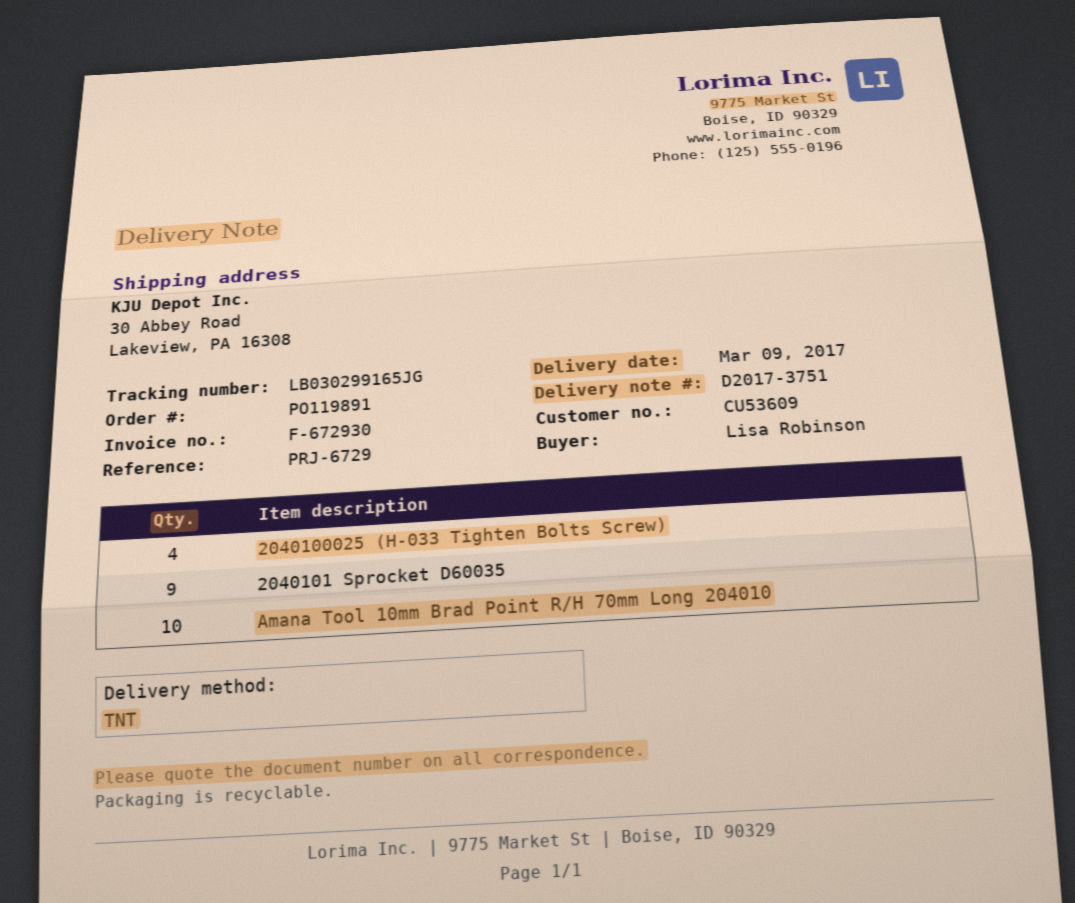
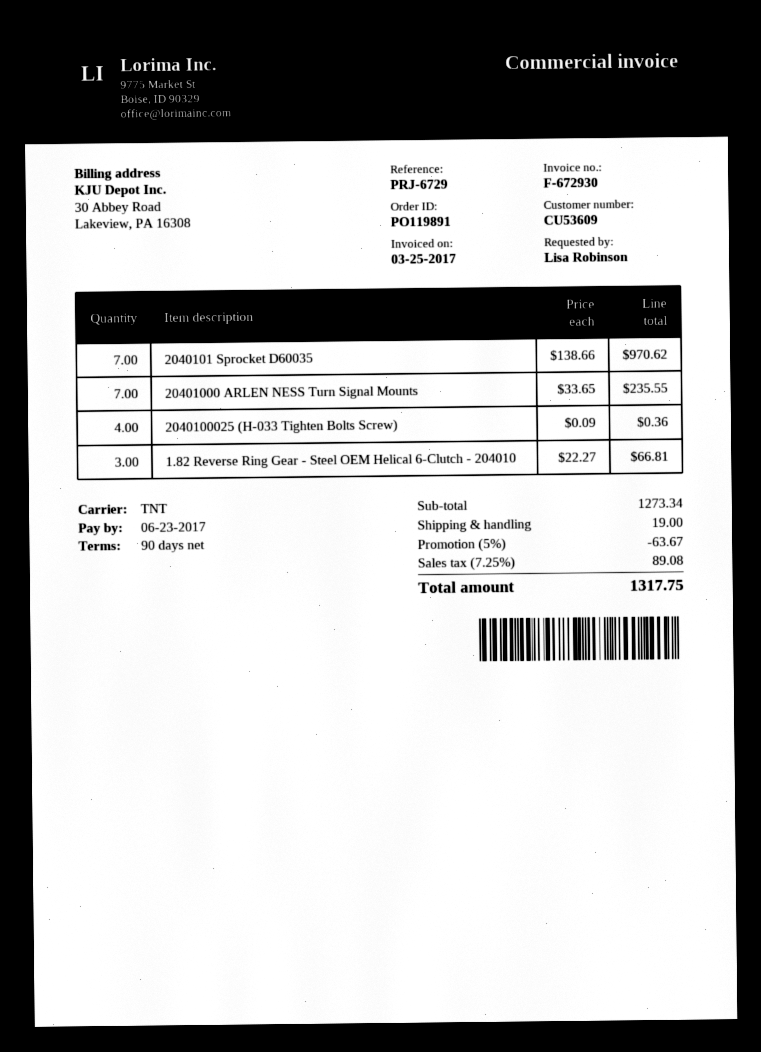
2040101 Sprocket D60035: 9 -> 7
Amana Tool 10mm Brad Point R/H 70mm Long 204010: 10 -> none
20401000 ARLEN NESS Turn Signal Mounts: none -> 7
1.82 Reverse Ring Gear - Steel OEM Helical 6-Clutch - 204010: none -> 3

